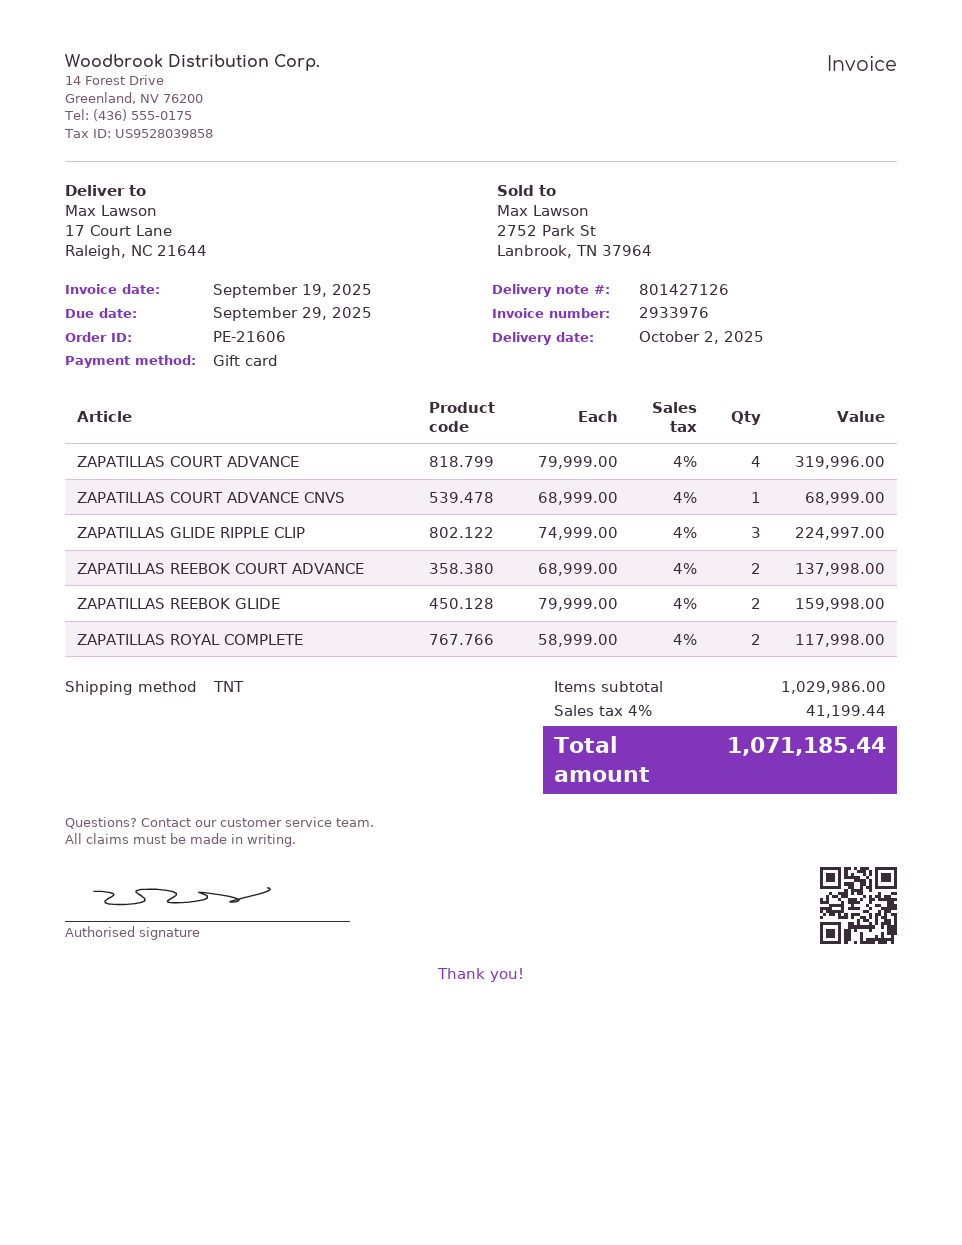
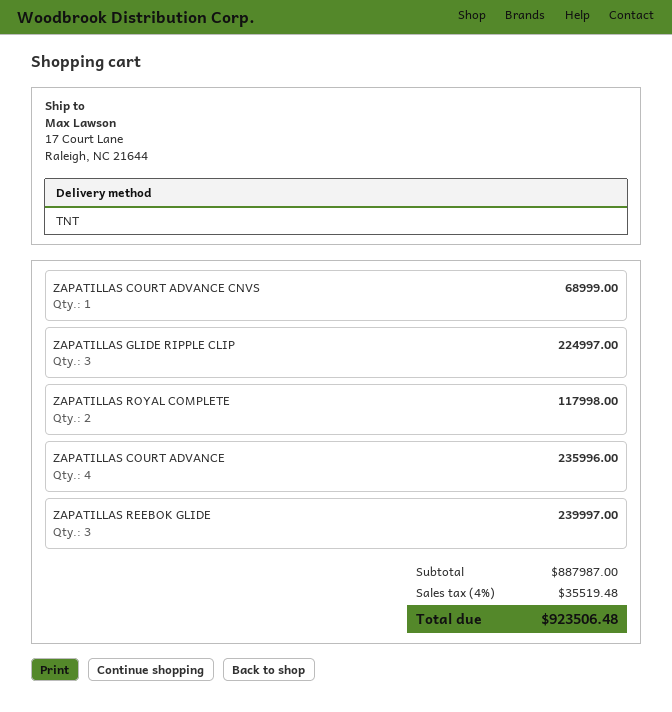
ZAPATILLAS COURT ADVANCE: 4 for 319996.00 -> 4 for 235996.00
ZAPATILLAS REEBOK COURT ADVANCE: 2 for 137998.00 -> none
ZAPATILLAS REEBOK GLIDE: 2 for 159998.00 -> 3 for 239997.00
subtotal: 1029986.00 -> 887987.00
tax: 4% = 41199.44 -> 4% = 35519.48
total: 1071185.44 -> 923506.48

